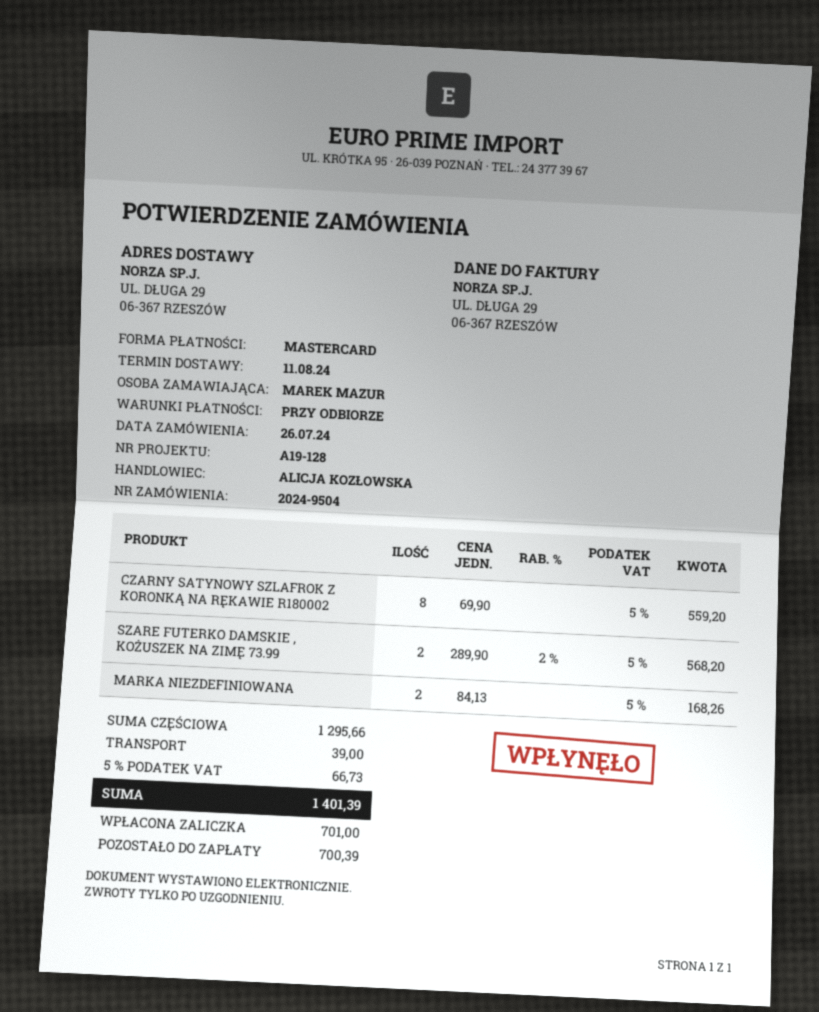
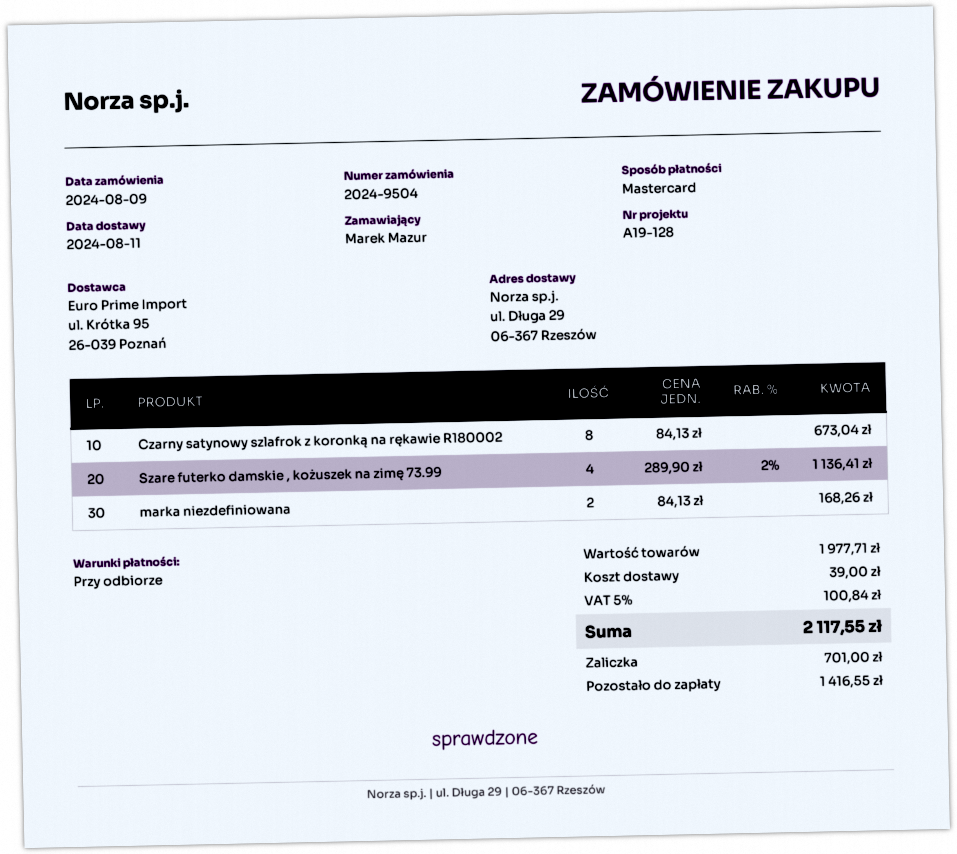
order date: 2024-07-26 -> 2024-08-09
CZARNY SATYNOWY SZLAFROK Z KORONKĄ NA RĘKAWIE R180002: 8 x 69.90 = 559.20 -> 8 x 84.13 = 673.04
SZARE FUTERKO DAMSKIE , KOŻUSZEK NA ZIMĘ 73.99: 2 x 289.90 - 2% = 568.20 -> 4 x 289.90 - 2% = 1136.41
subtotal: 1295.66 -> 1977.71
tax: 5% = 66.73 -> 5% = 100.84
total: 1401.39 -> 2117.55
balance: 700.39 -> 1416.55

